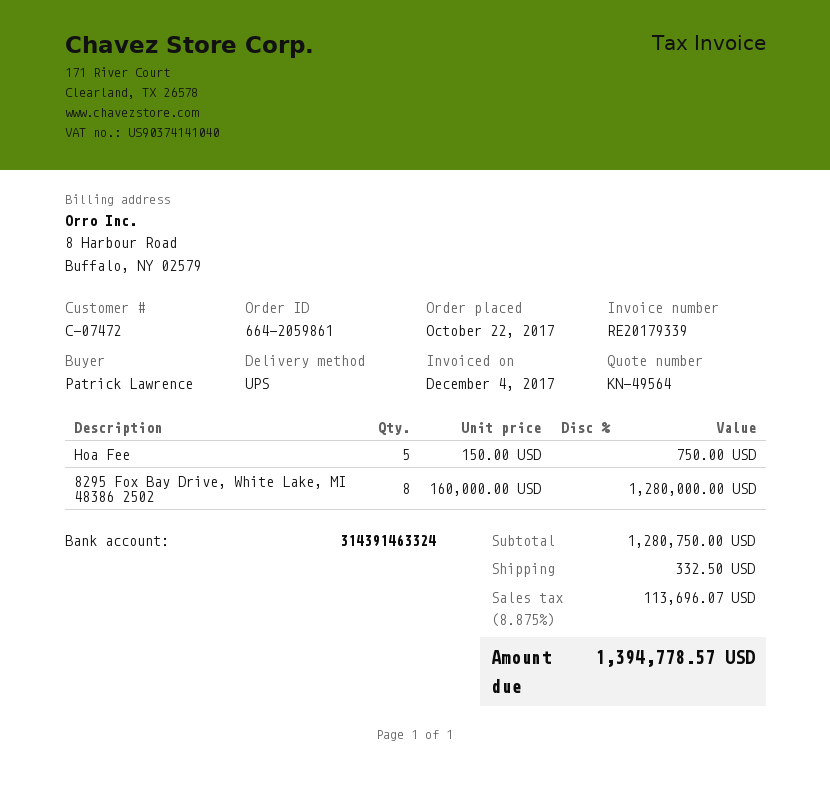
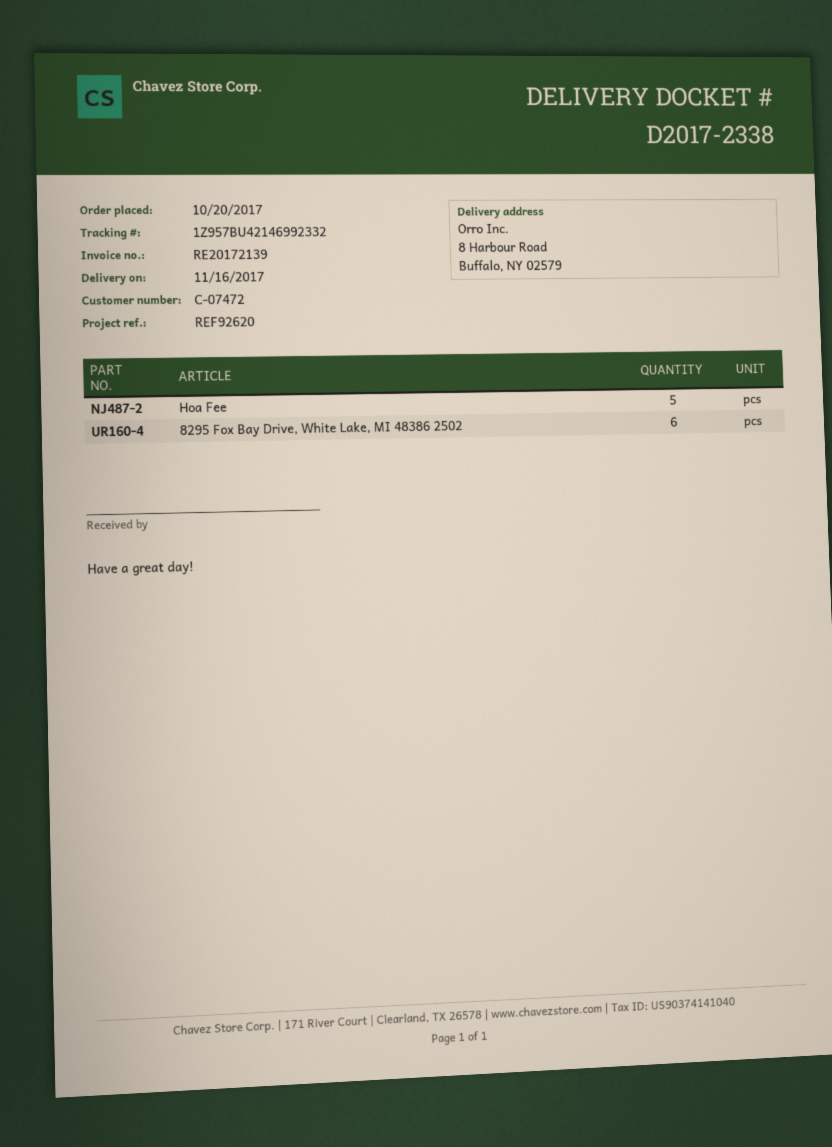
order date: 2017-10-22 -> 2017-10-20
invoice number: RE20179339 -> RE20172139
8295 Fox Bay Drive, White Lake, MI 48386 2502: 8 -> 6

